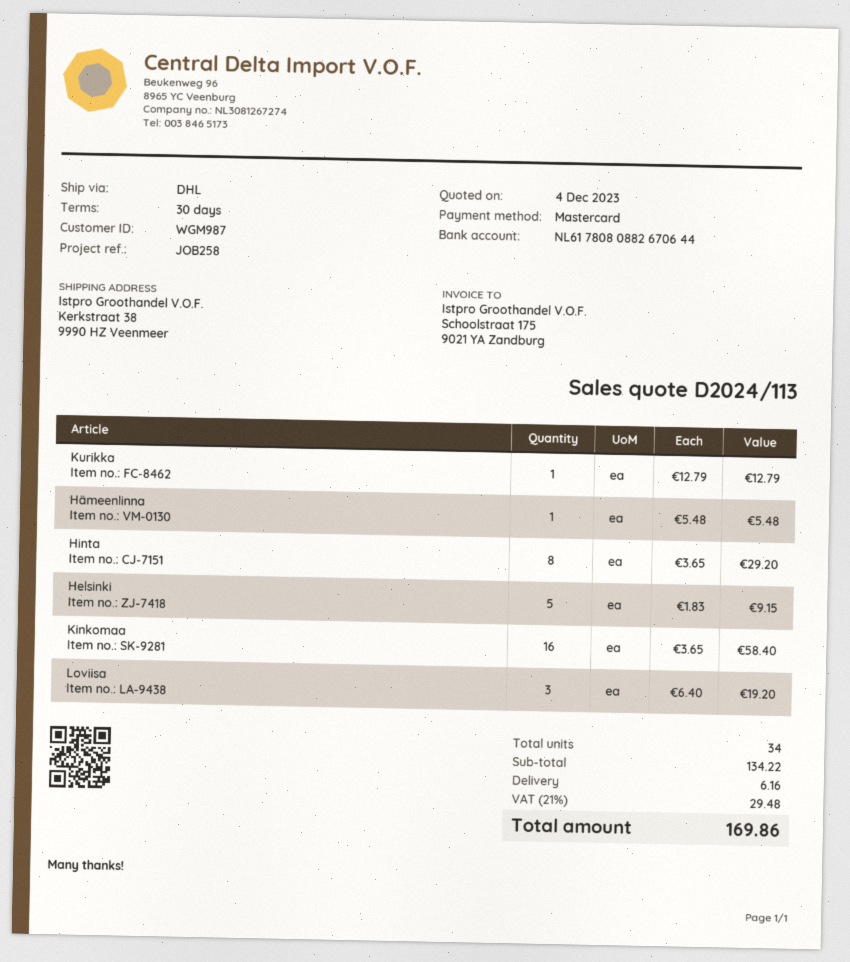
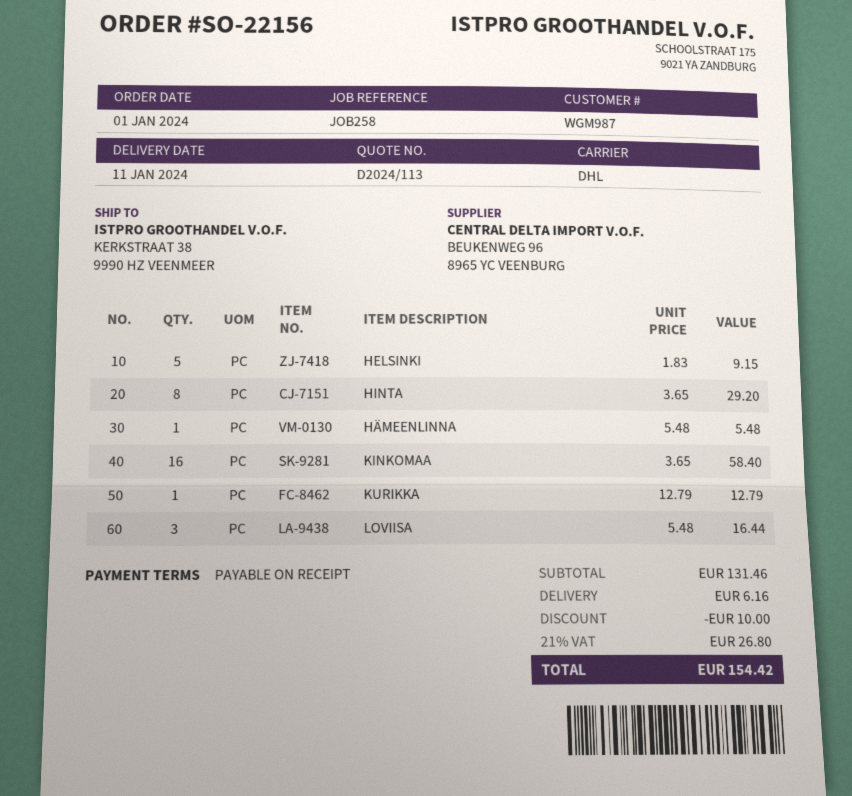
payment terms: 30 days -> on receipt
Loviisa: 3 x 6.40 = 19.20 -> 3 x 5.48 = 16.44
subtotal: 134.22 -> 131.46
discount: none -> 10.00
tax: 21% = 29.48 -> 21% = 26.80
total: 169.86 -> 154.42

